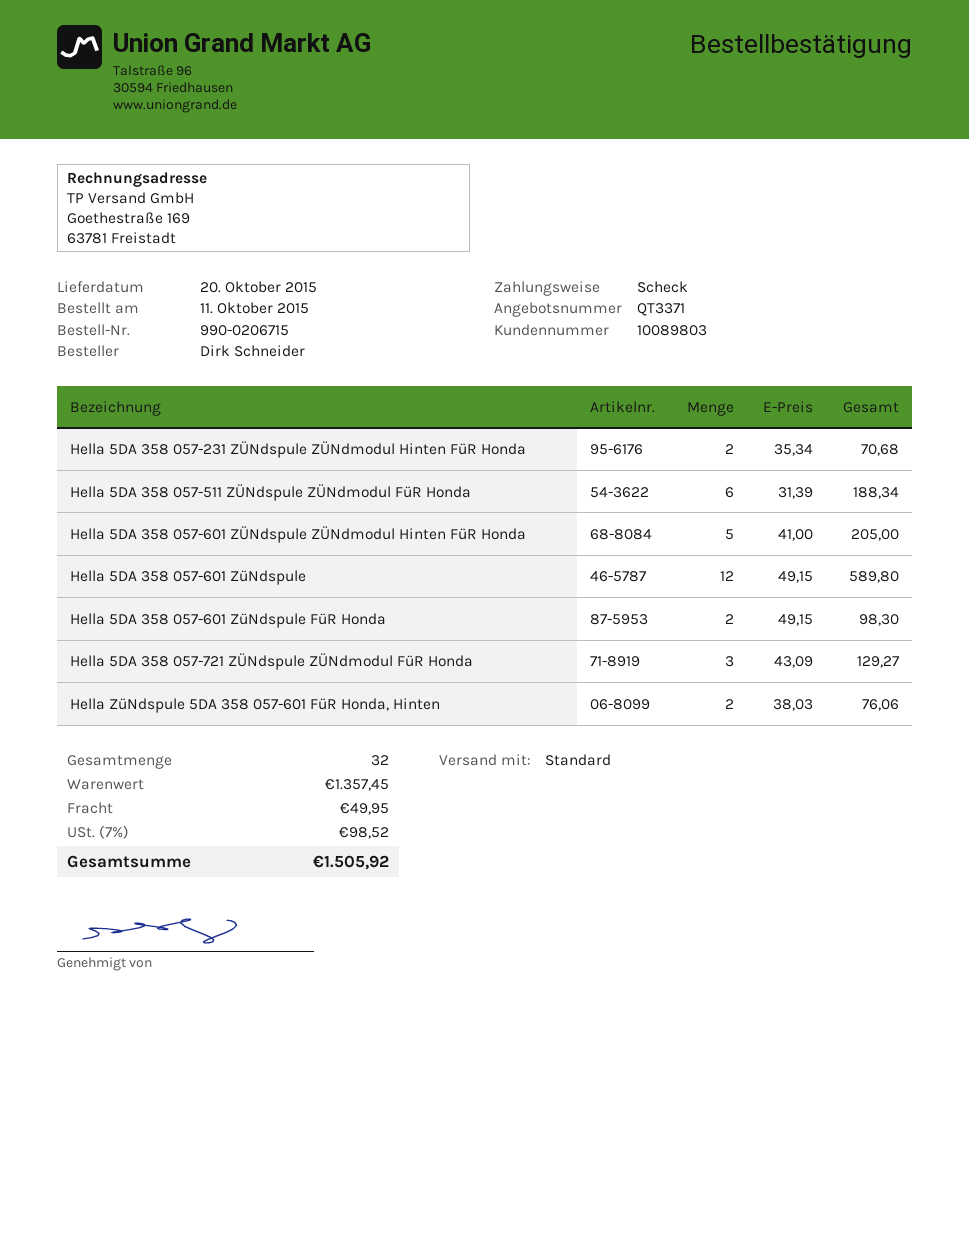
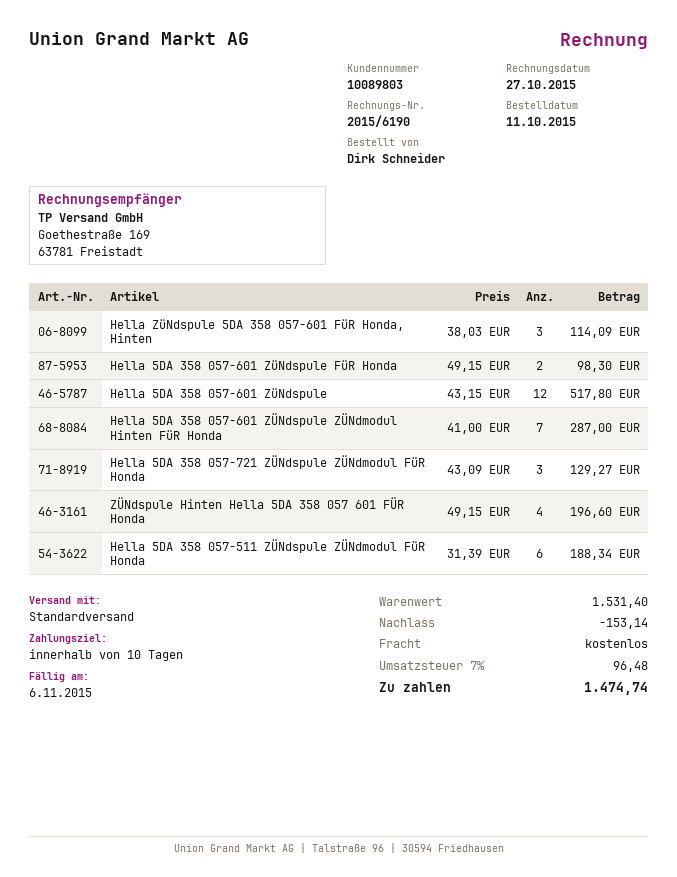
Hella 5DA 358 057-231 ZÜNdspule ZÜNdmodul Hinten FüR Honda: 2 x 35.34 = 70.68 -> none
Hella 5DA 358 057-601 ZÜNdspule ZÜNdmodul Hinten FüR Honda: 5 x 41.00 = 205.00 -> 7 x 41.00 = 287.00
Hella 5DA 358 057-601 ZüNdspule: 12 x 49.15 = 589.80 -> 12 x 43.15 = 517.80
Hella ZüNdspule 5DA 358 057-601 FüR Honda, Hinten: 2 x 38.03 = 76.06 -> 3 x 38.03 = 114.09
ZÜNdspule Hinten Hella 5DA 358 057 601 FÜR Honda: none -> 4 x 49.15 = 196.60
subtotal: 1357.45 -> 1531.40
discount: none -> 153.14
shipping: 49.95 -> 0.00
tax: 7% = 98.52 -> 7% = 96.48
total: 1505.92 -> 1474.74

